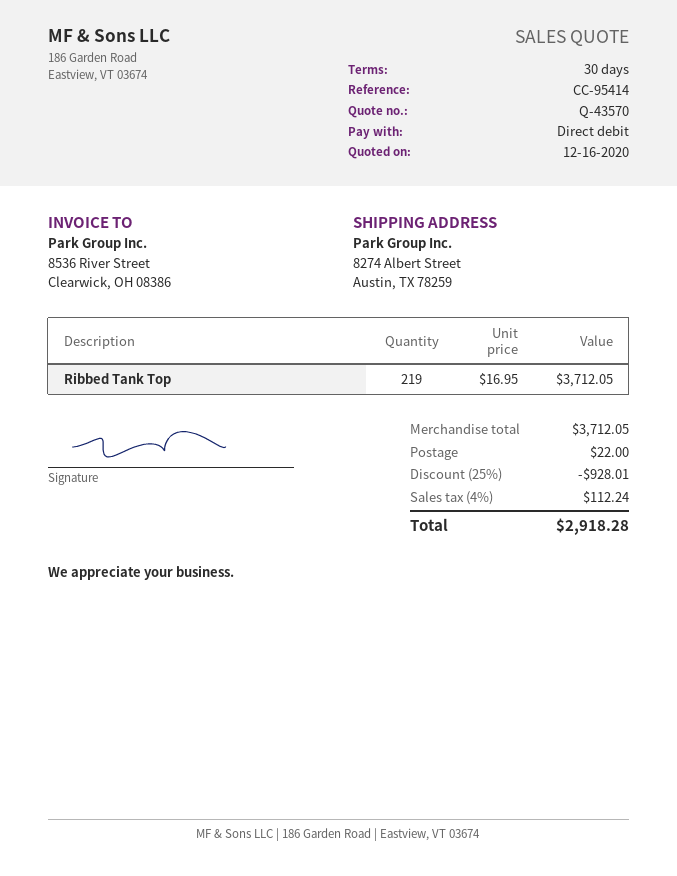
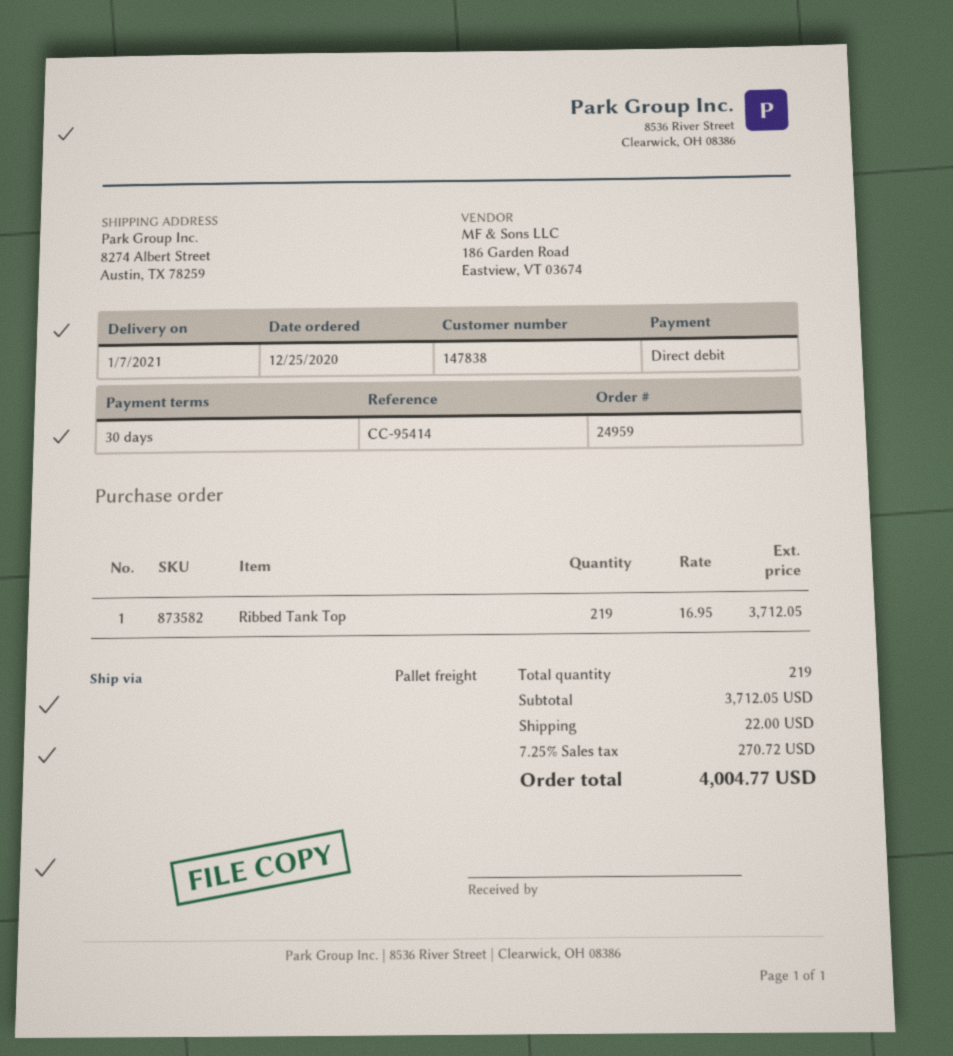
discount: 25% = 928.01 -> none
tax: 4% = 112.24 -> 7.25% = 270.72
total: 2918.28 -> 4004.77

